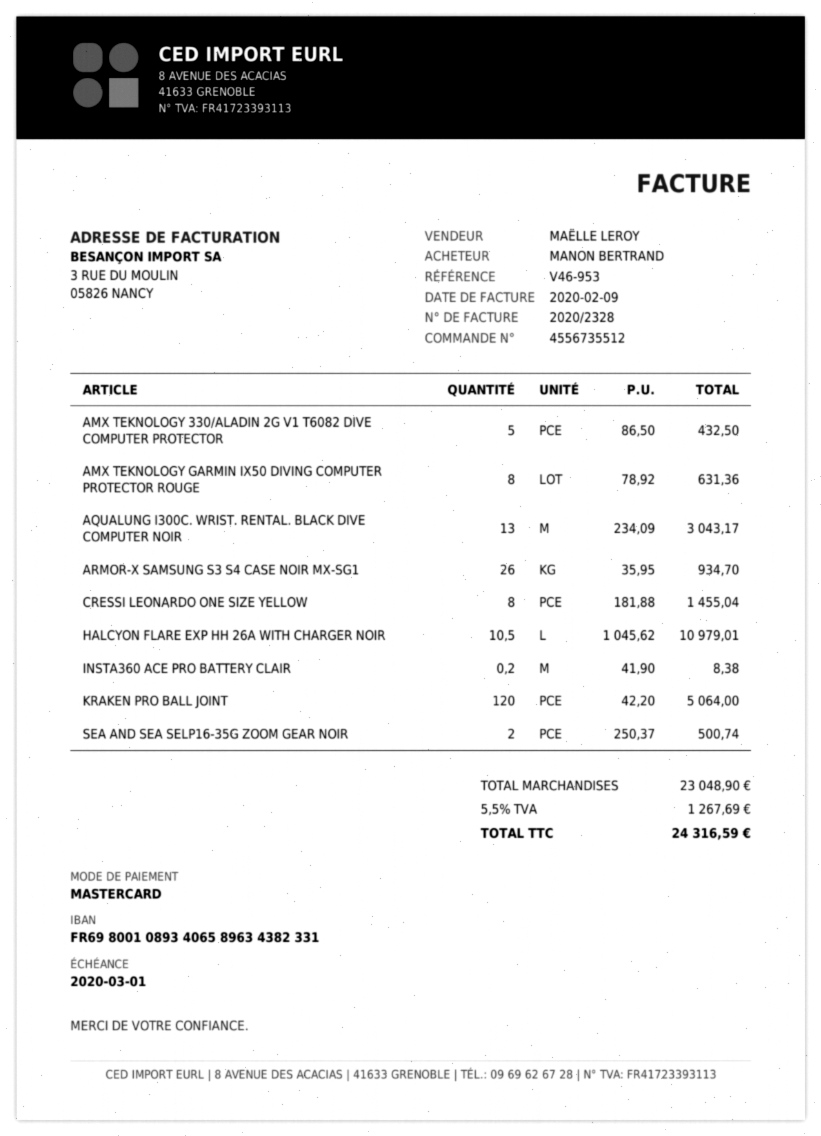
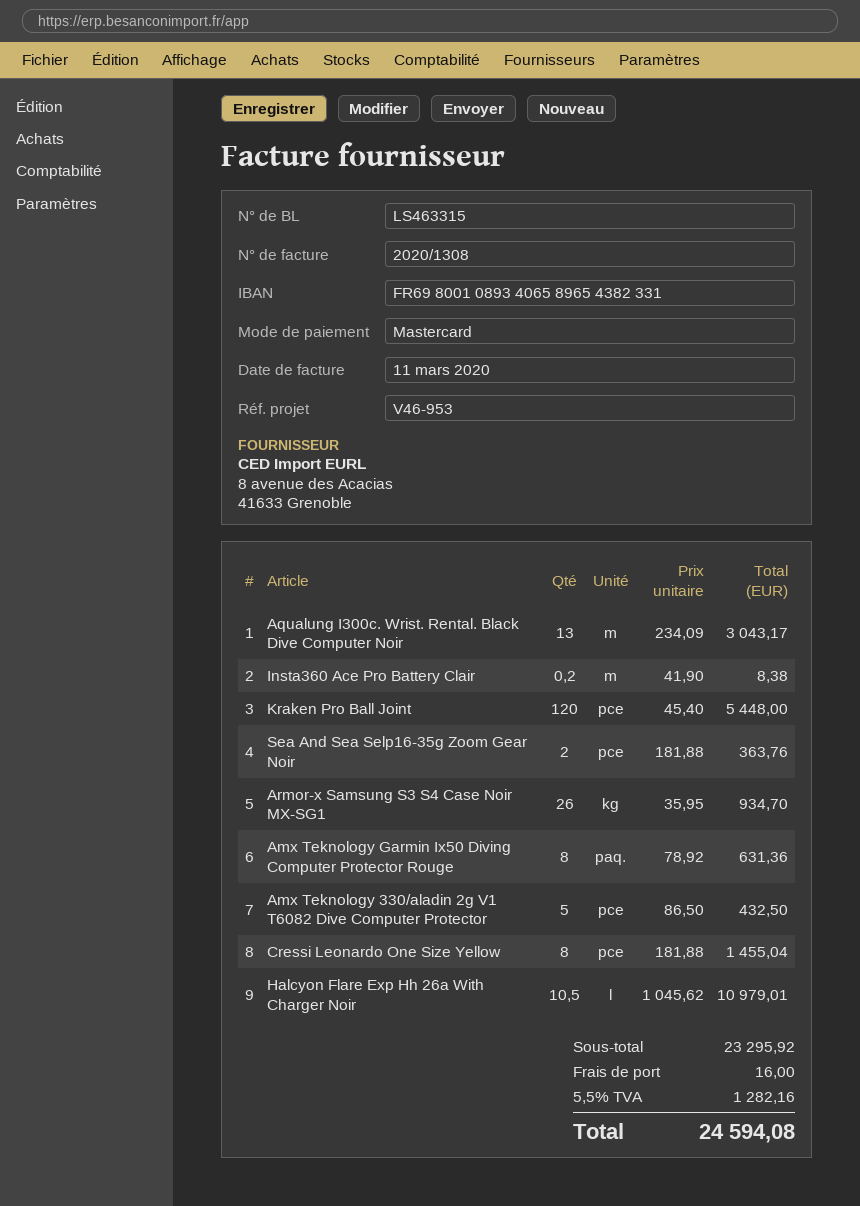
invoice number: 2020/2328 -> 2020/1308
invoice date: 2020-02-09 -> 2020-03-11
bank account: FR6980010893406589634382331 -> FR6980010893406589654382331
KRAKEN PRO BALL JOINT: 120 x 42.20 = 5064.00 -> 120 x 45.40 = 5448.00
SEA AND SEA SELP16-35G ZOOM GEAR NOIR: 2 x 250.37 = 500.74 -> 2 x 181.88 = 363.76
subtotal: 23048.90 -> 23295.92
shipping: none -> 16.00
tax: 5.5% = 1267.69 -> 5.5% = 1282.16
total: 24316.59 -> 24594.08

